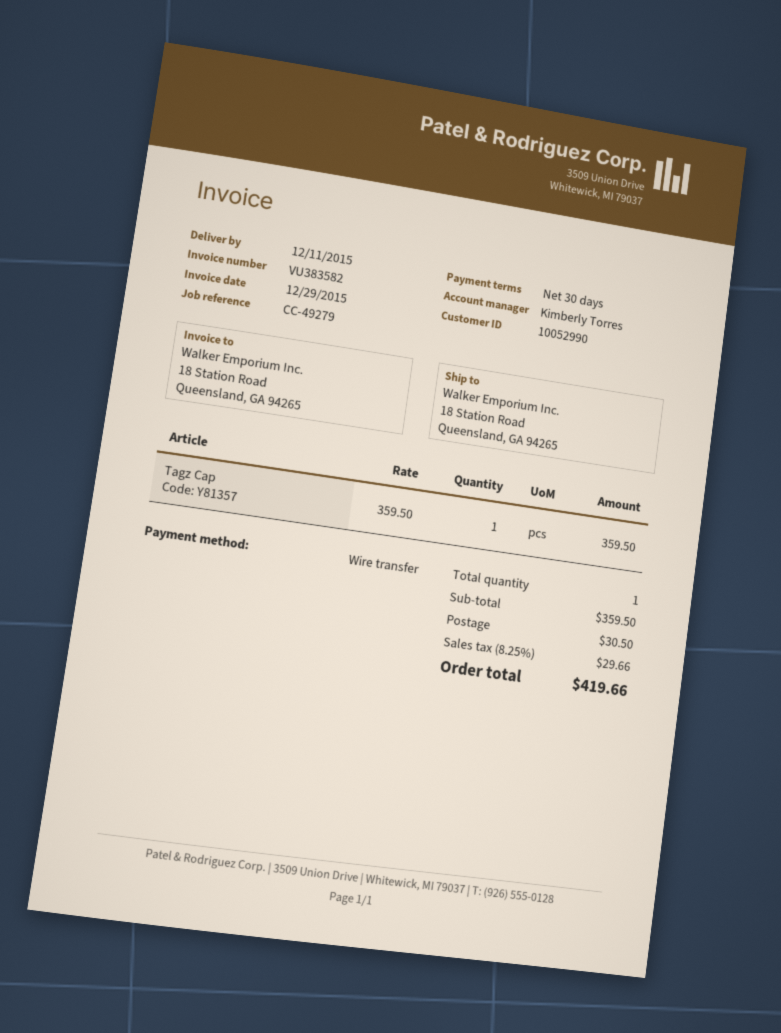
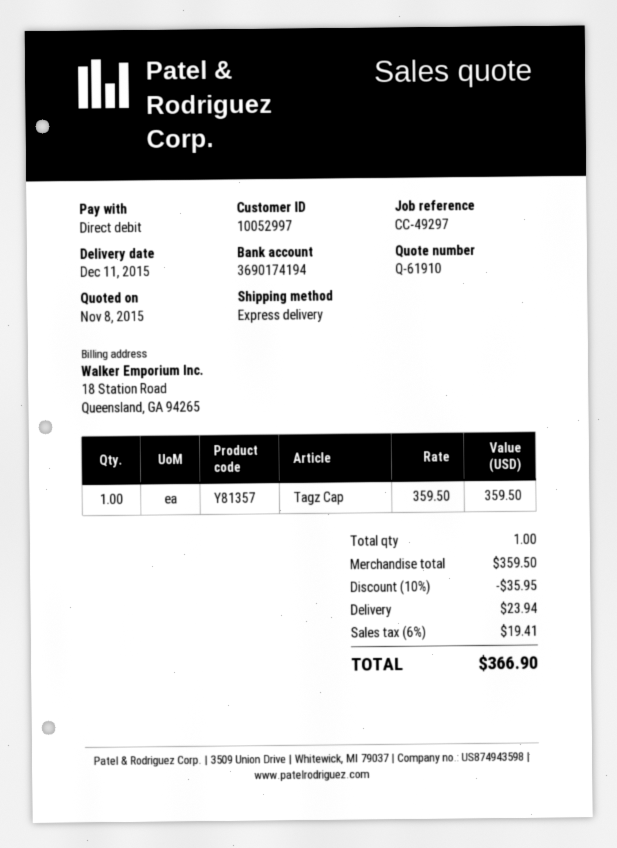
customer number: 10052990 -> 10052997
reference: CC-49279 -> CC-49297
payment method: bank transfer -> direct debit
discount: none -> 10% = 35.95
shipping: 30.50 -> 23.94
tax: 8.25% = 29.66 -> 6% = 19.41
total: 419.66 -> 366.90

